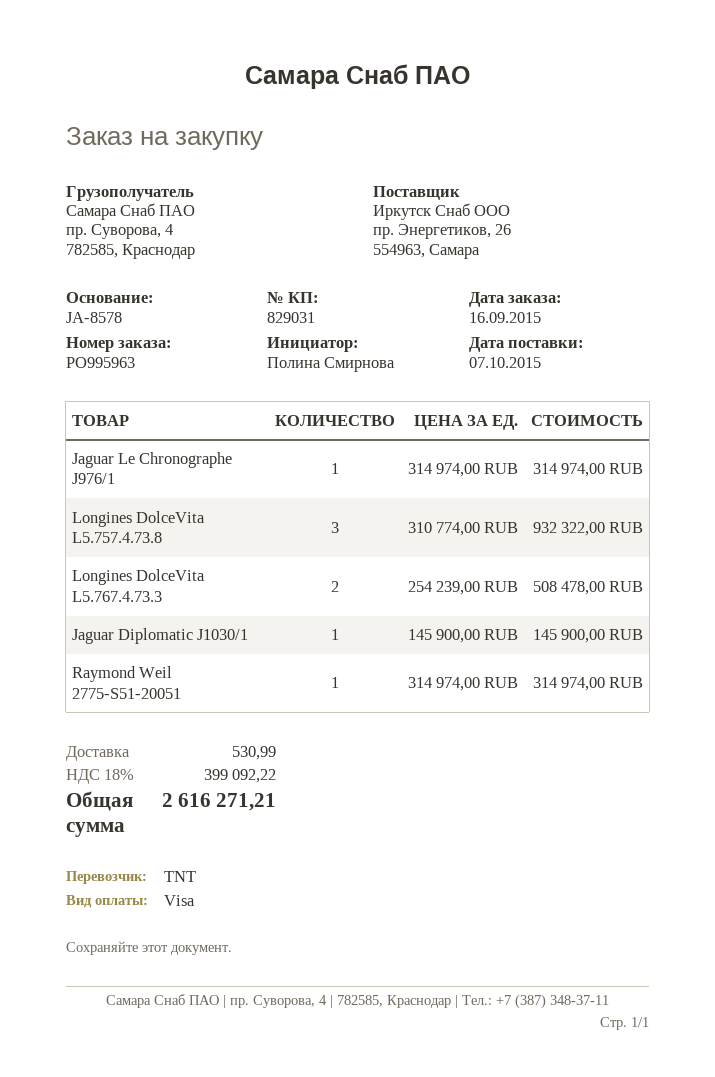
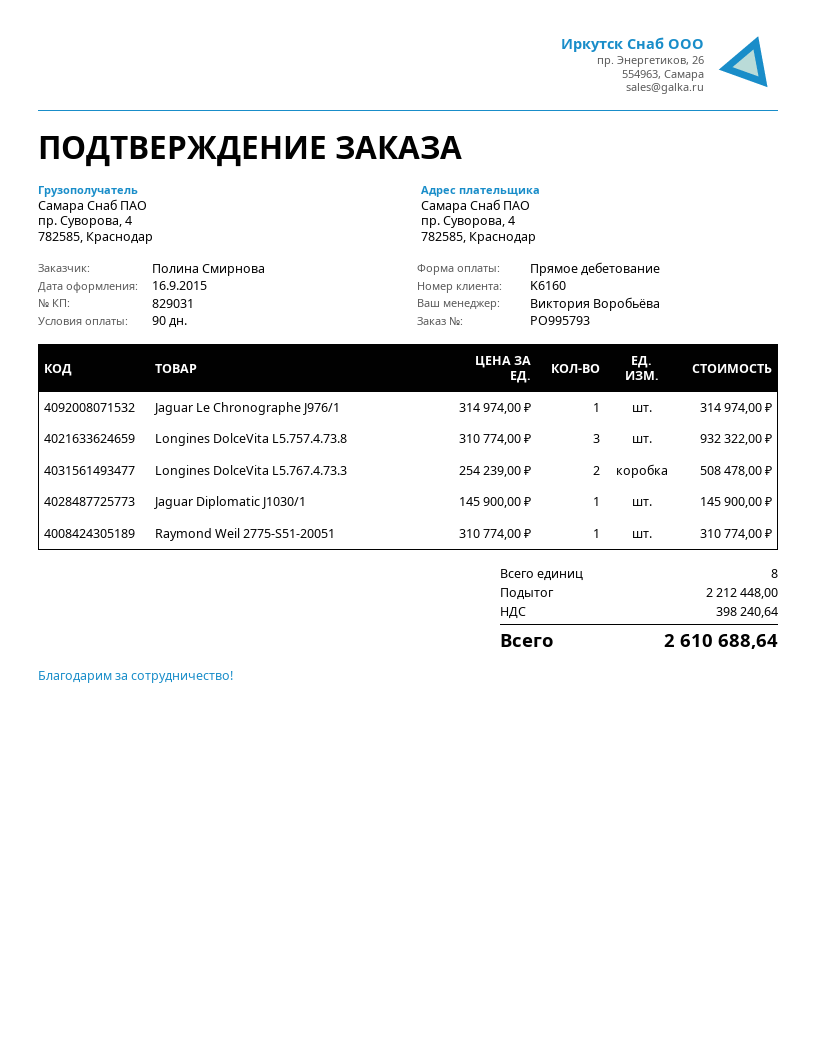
order number: PO995963 -> PO995793
payment method: Visa -> direct debit
Raymond Weil 2775-S51-20051: 1 x 314974.00 = 314974.00 -> 1 x 310774.00 = 310774.00
shipping: 530.99 -> none
tax: 399092.22 -> 398240.64
total: 2616271.21 -> 2610688.64

